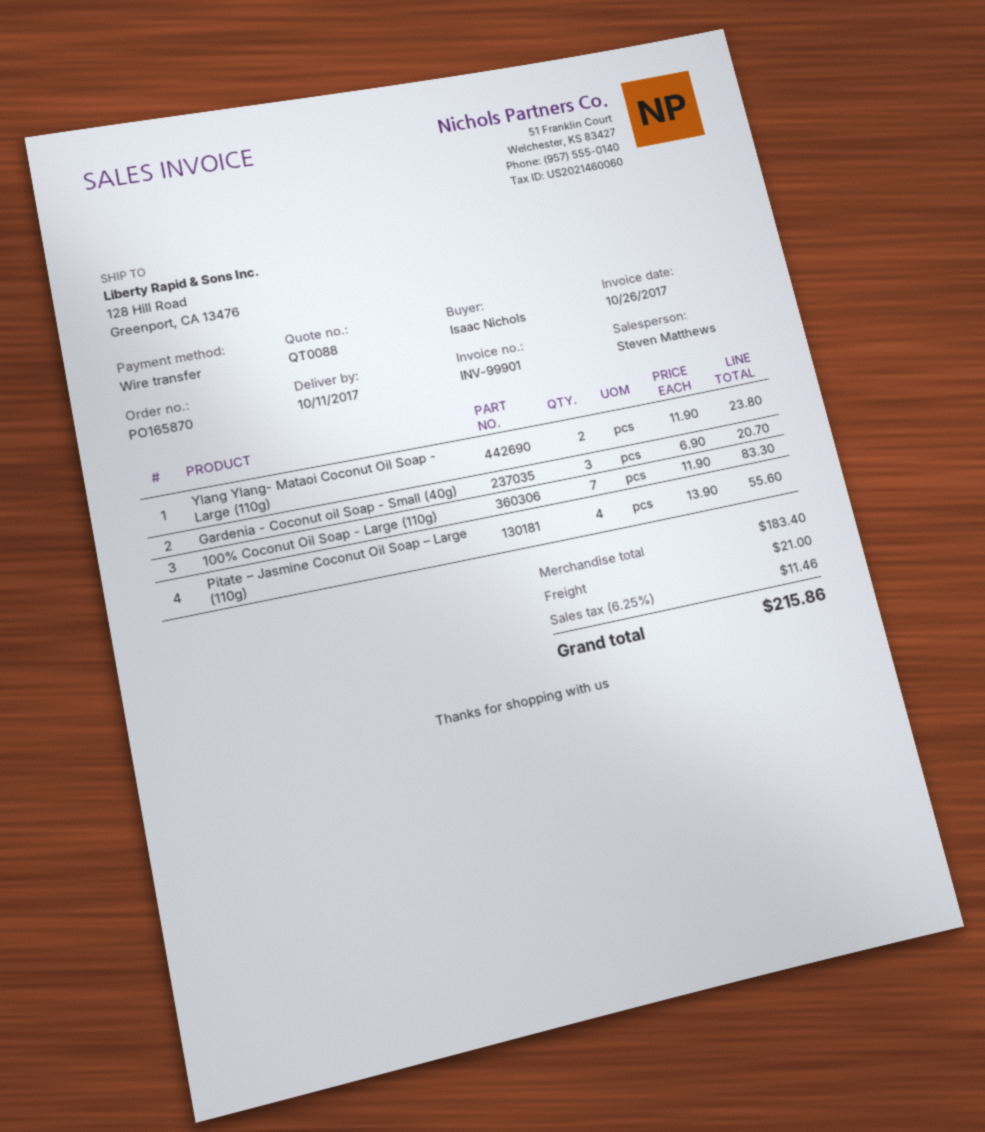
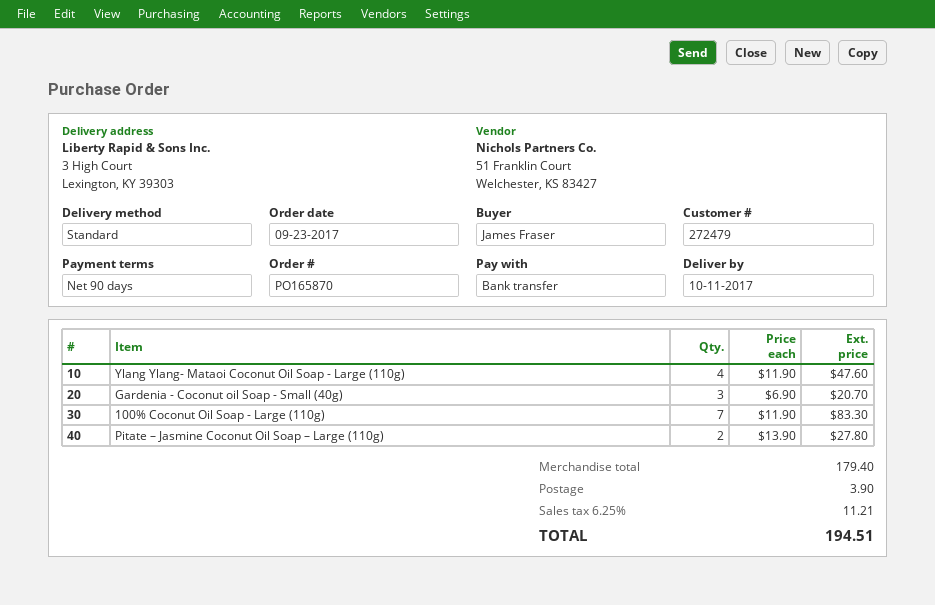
ordered by: Isaac Nichols -> James Fraser
ship to: 128 Hill Road, Greenport, CA 13476 -> 3 High Court, Lexington, KY 39303
Ylang Ylang- Mataoi Coconut Oil Soap - Large (110g): 2 x 11.90 = 23.80 -> 4 x 11.90 = 47.60
Pitate – Jasmine Coconut Oil Soap – Large (110g): 4 x 13.90 = 55.60 -> 2 x 13.90 = 27.80
subtotal: 183.40 -> 179.40
shipping: 21.00 -> 3.90
tax: 6.25% = 11.46 -> 6.25% = 11.21
total: 215.86 -> 194.51

